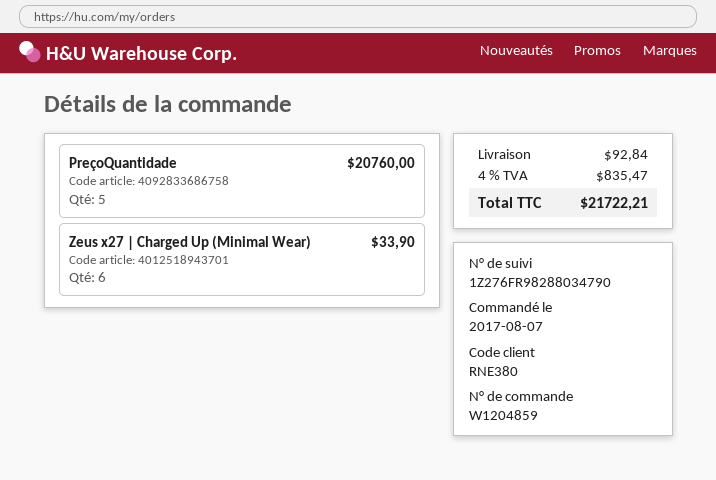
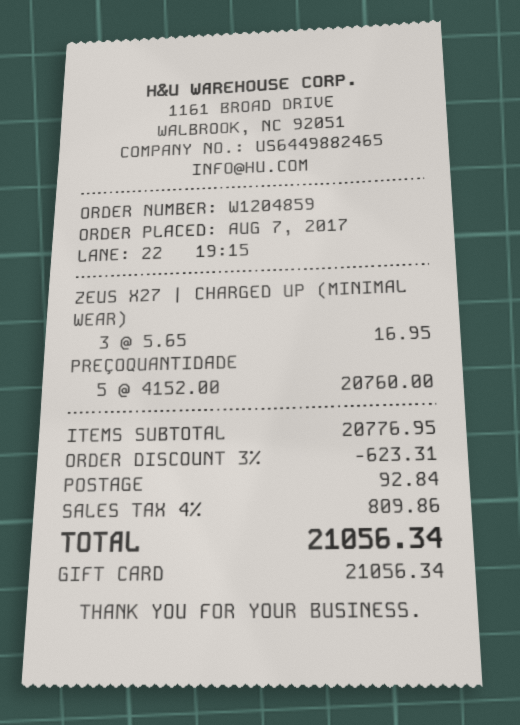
Zeus x27 | Charged Up (Minimal Wear): 6 for 33.90 -> 3 for 16.95
discount: none -> 3% = 623.31
tax: 4% = 835.47 -> 4% = 809.86
total: 21722.21 -> 21056.34

